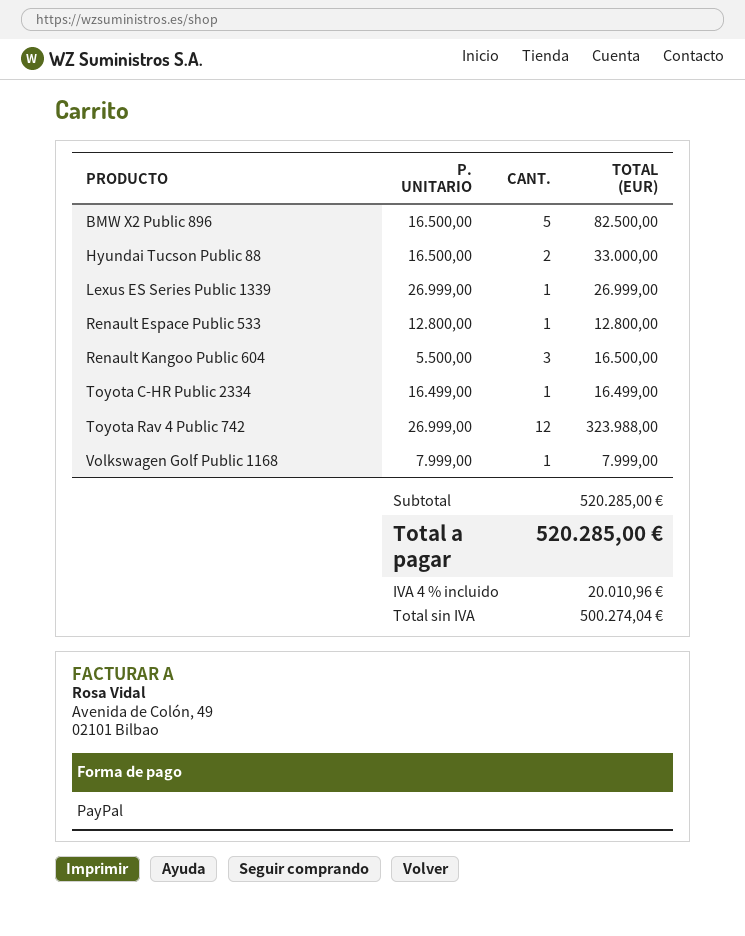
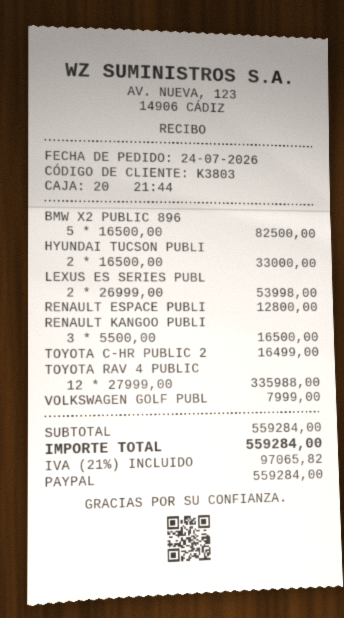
Lexus ES Series Public 1339: 1 x 26999.00 = 26999.00 -> 2 x 26999.00 = 53998.00
Toyota Rav 4 Public 742: 12 x 26999.00 = 323988.00 -> 12 x 27999.00 = 335988.00
subtotal: 520285.00 -> 559284.00
tax: 4% = 20010.96 -> 21% = 97065.82
total: 520285.00 -> 559284.00

